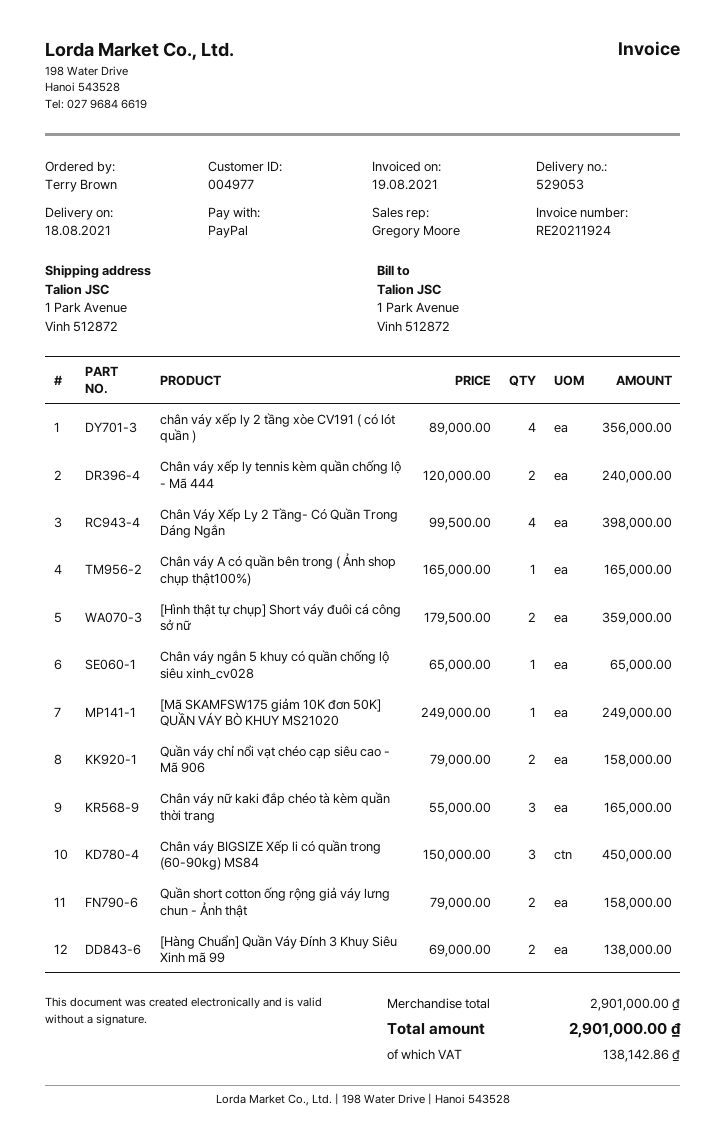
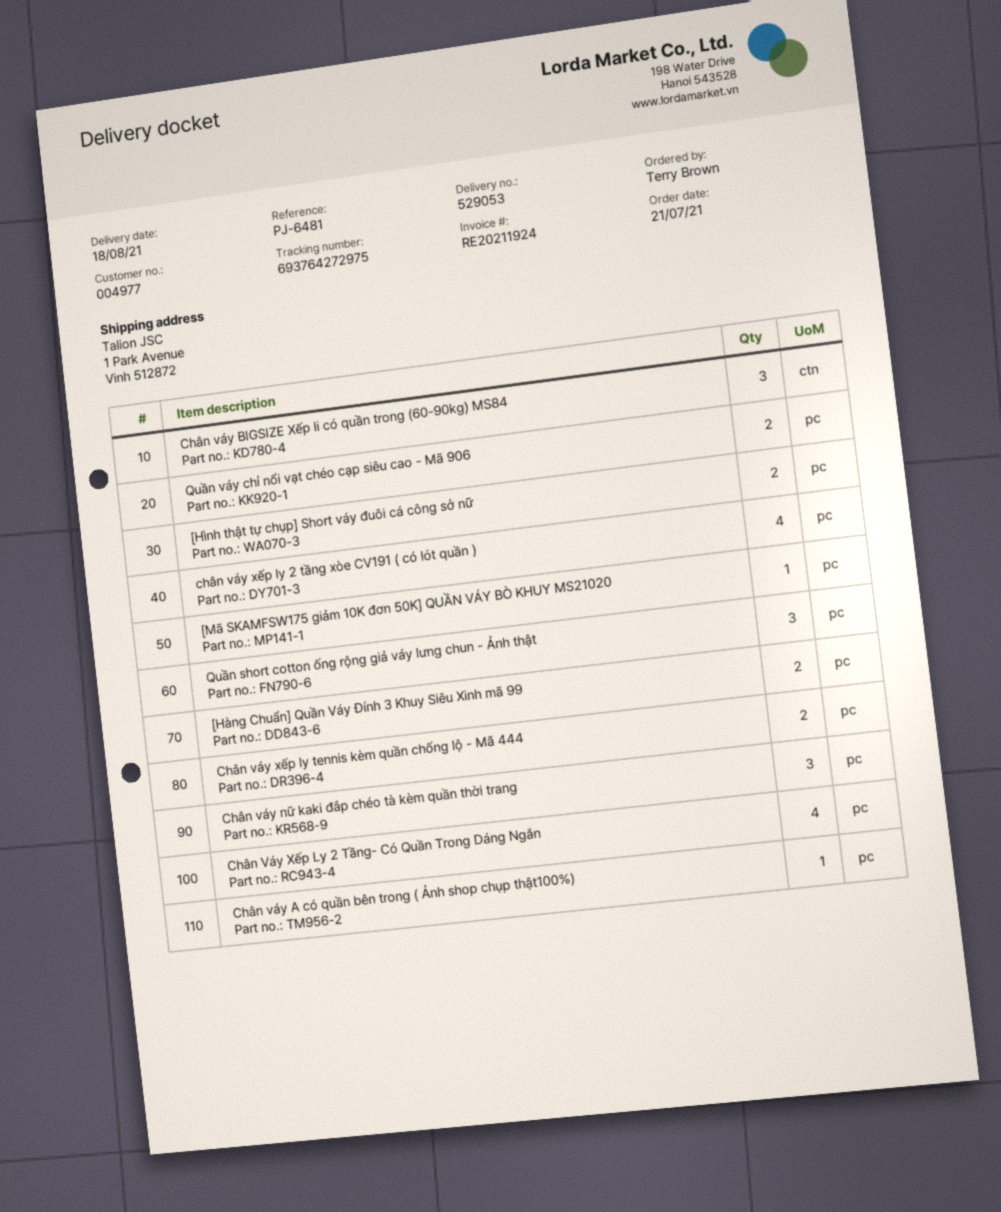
Chân váy ngắn 5 khuy có quần chống lộ siêu xinh_cv028: 1 -> none
Quần short cotton ống rộng giả váy lưng chun - Ảnh thật: 2 -> 3

